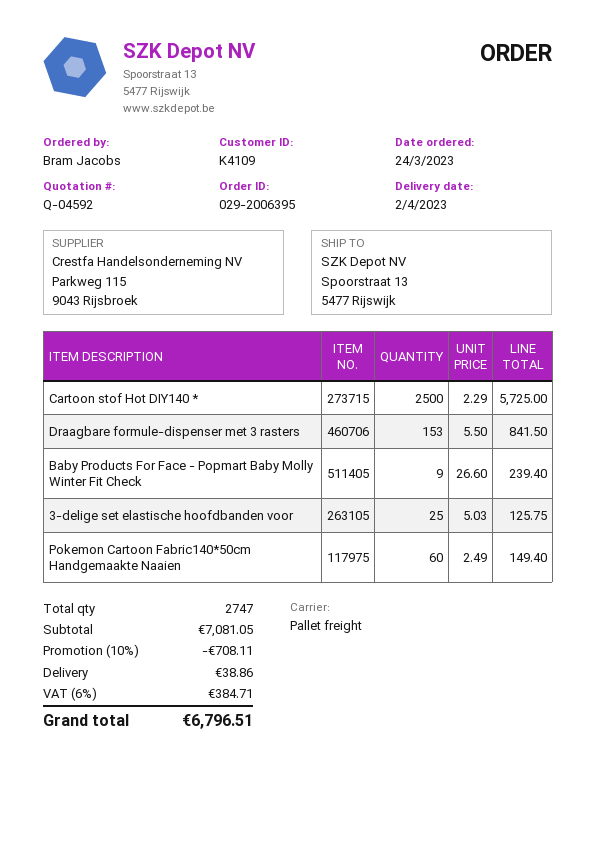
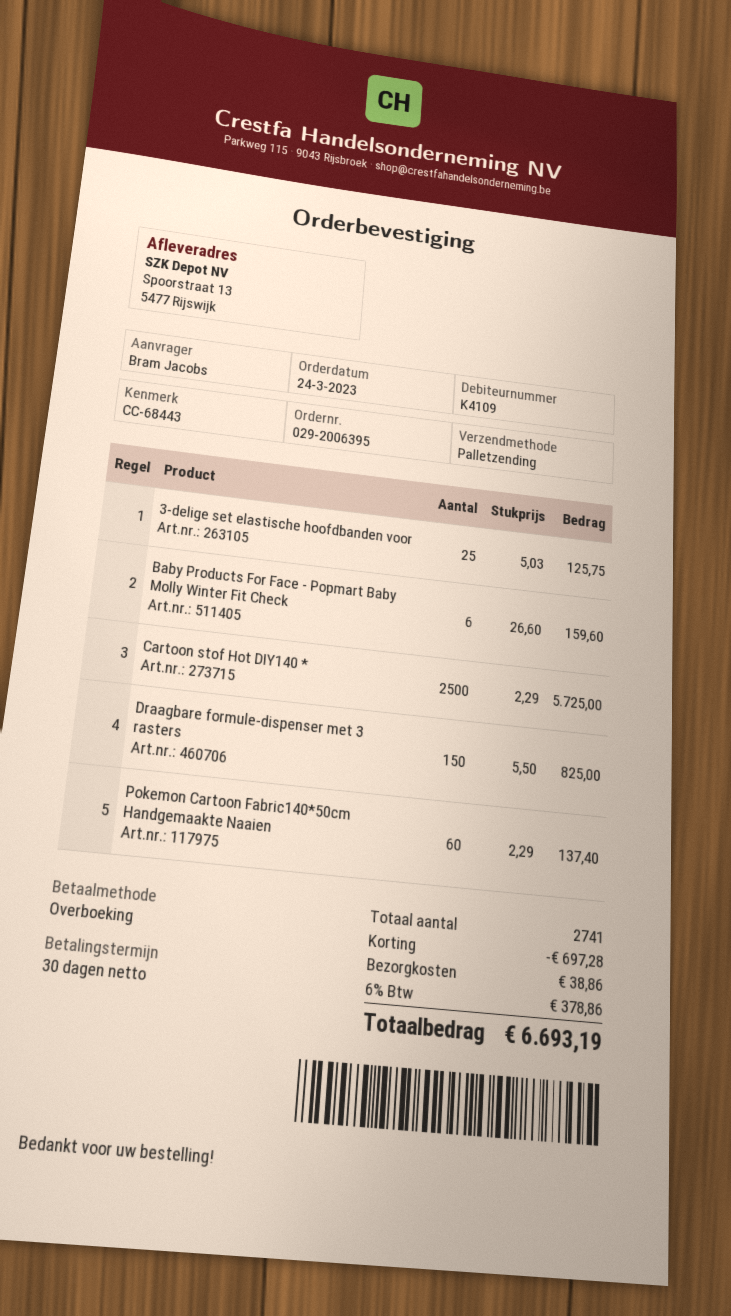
Draagbare formule-dispenser met 3 rasters: 153 x 5.50 = 841.50 -> 150 x 5.50 = 825.00
Baby Products For Face - Popmart Baby Molly Winter Fit Check: 9 x 26.60 = 239.40 -> 6 x 26.60 = 159.60
Pokemon Cartoon Fabric140*50cm Handgemaakte Naaien: 60 x 2.49 = 149.40 -> 60 x 2.29 = 137.40
total quantity: 2747 -> 2741
discount: 708.11 -> 697.28
tax: 6% = 384.71 -> 6% = 378.86
total: 6796.51 -> 6693.19

